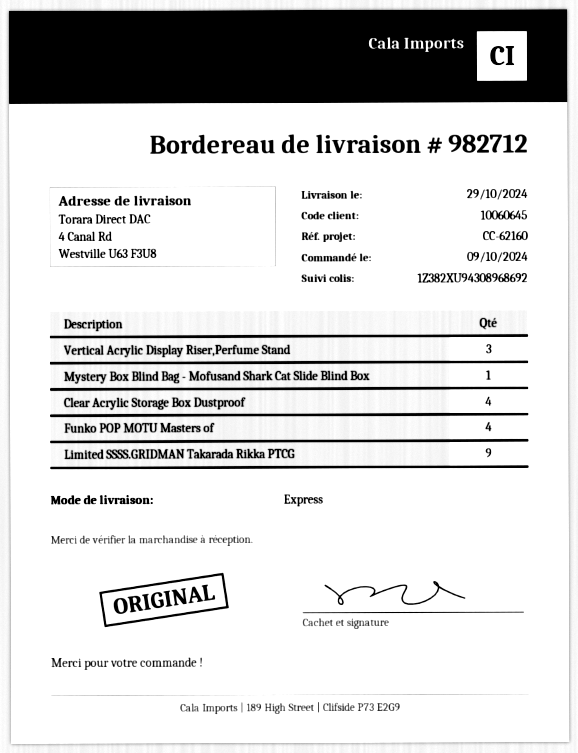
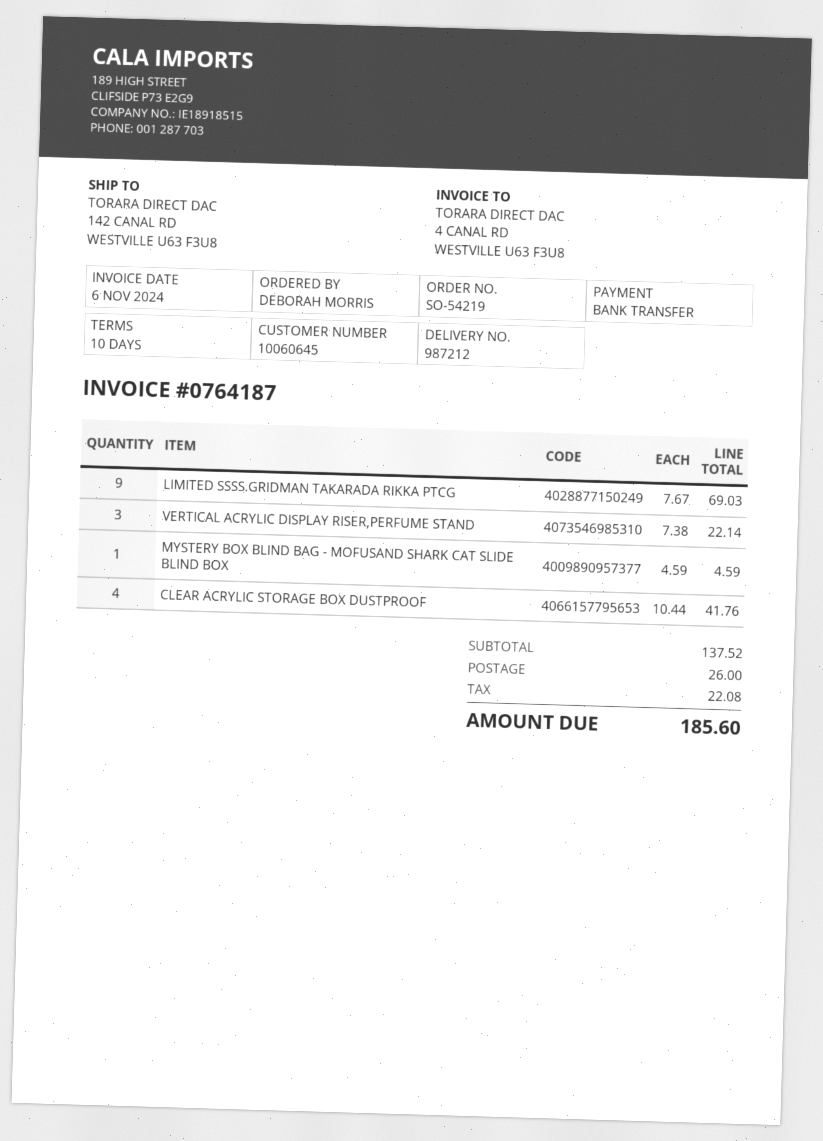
delivery note number: 982712 -> 987212
ship to: 4 Canal Rd, Westville U63 F3U8 -> 142 CANAL RD, WESTVILLE U63 F3U8
Funko POP MOTU Masters of: 4 -> none

